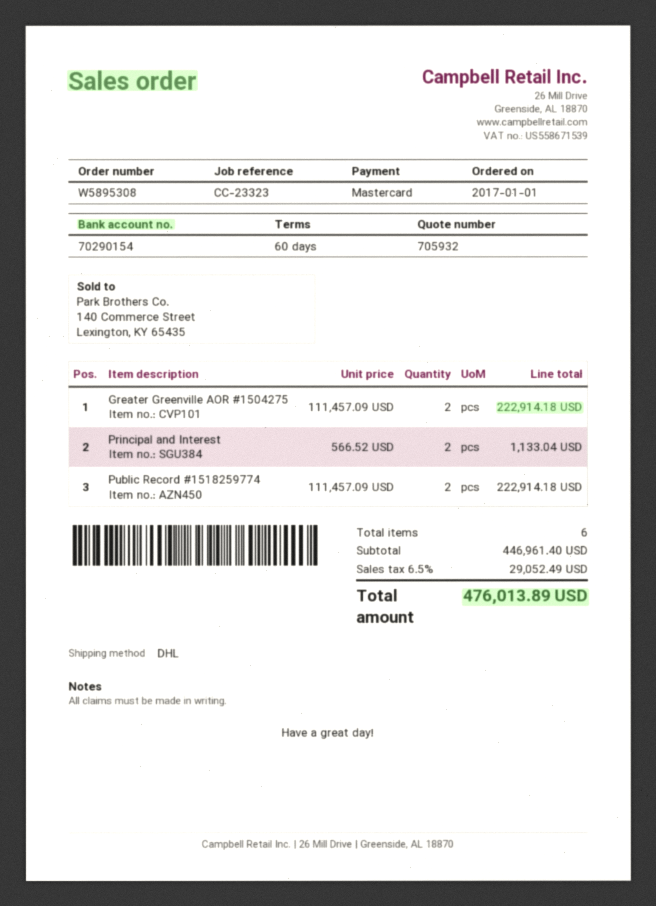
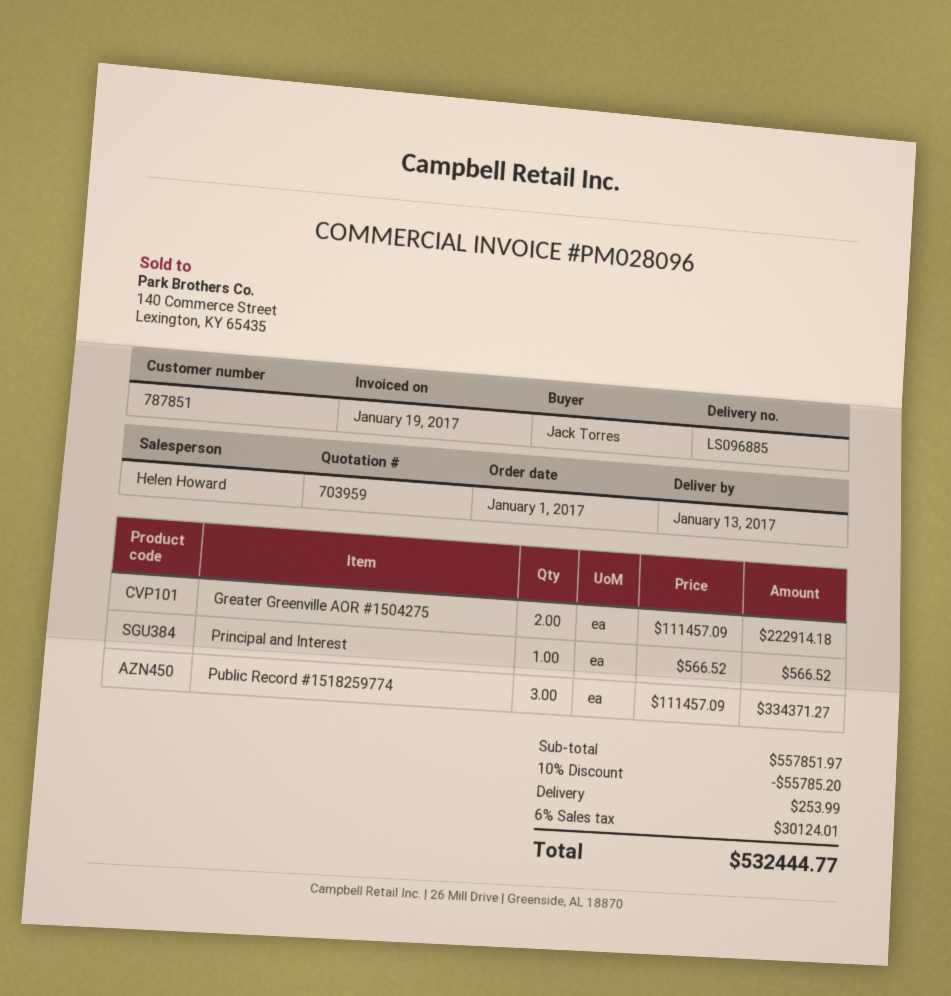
quote number: 705932 -> 703959
Principal and Interest: 2 x 566.52 = 1133.04 -> 1 x 566.52 = 566.52
Public Record #1518259774: 2 x 111457.09 = 222914.18 -> 3 x 111457.09 = 334371.27
subtotal: 446961.40 -> 557851.97
discount: none -> 10% = 55785.20
shipping: none -> 253.99
tax: 6.5% = 29052.49 -> 6% = 30124.01
total: 476013.89 -> 532444.77

